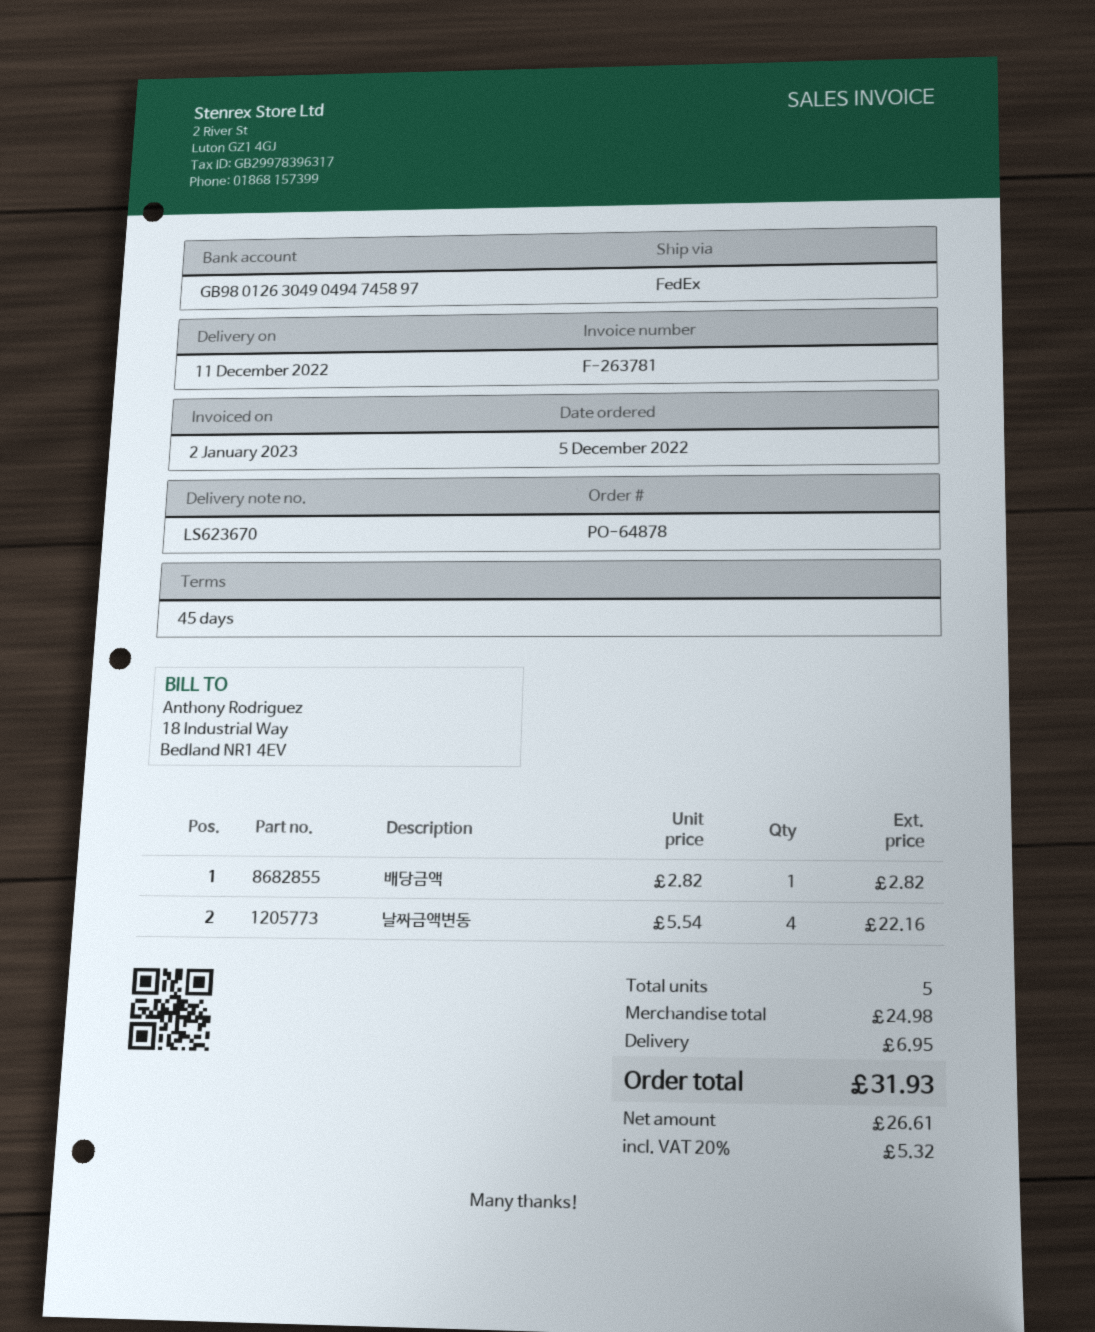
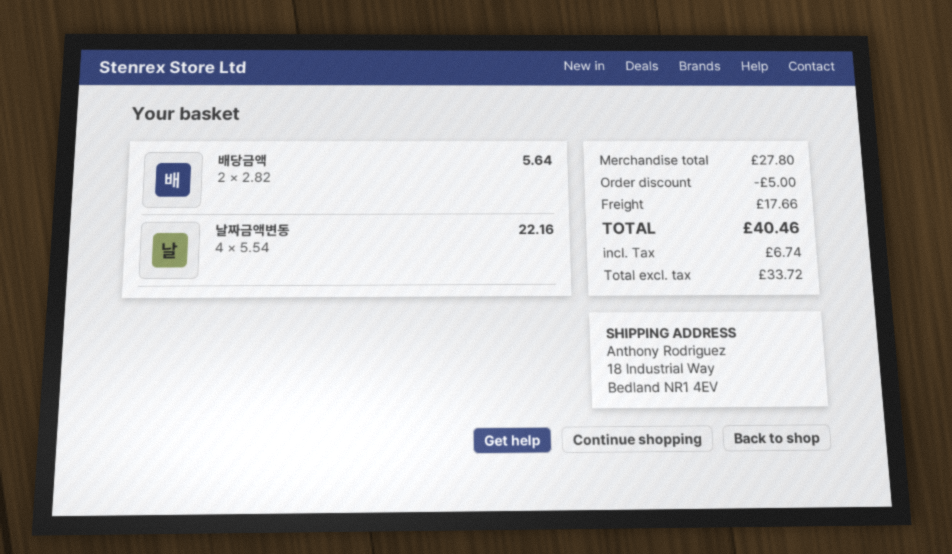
배당금액: 1 x 2.82 = 2.82 -> 2 x 2.82 = 5.64
subtotal: 24.98 -> 27.80
discount: none -> 5.00
shipping: 6.95 -> 17.66
net: 26.61 -> 33.72
tax: 5.32 -> 6.74
total: 31.93 -> 40.46

